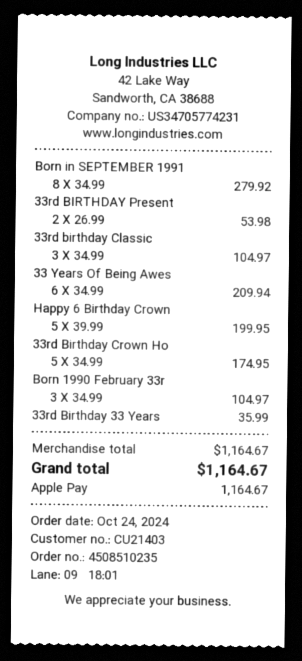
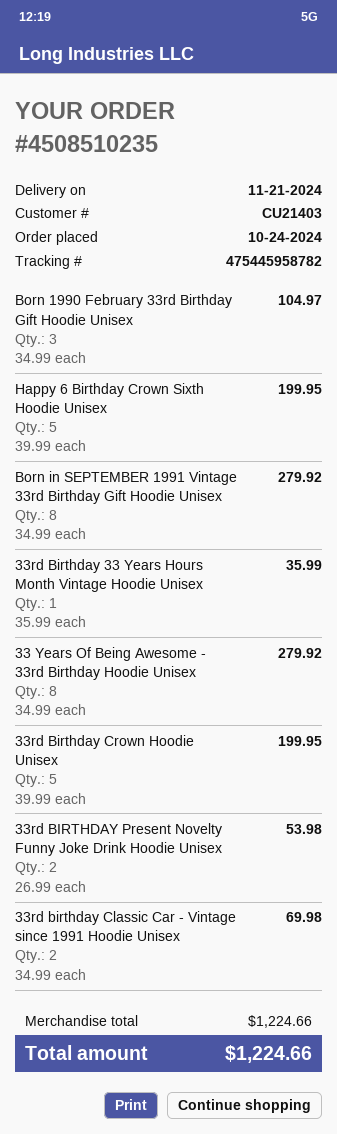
33rd birthday Classic: 3 x 34.99 = 104.97 -> 2 x 34.99 = 69.98
33 Years Of Being Awes: 6 x 34.99 = 209.94 -> 8 x 34.99 = 279.92
33rd Birthday Crown Ho: 5 x 34.99 = 174.95 -> 5 x 39.99 = 199.95
subtotal: 1164.67 -> 1224.66
total: 1164.67 -> 1224.66

